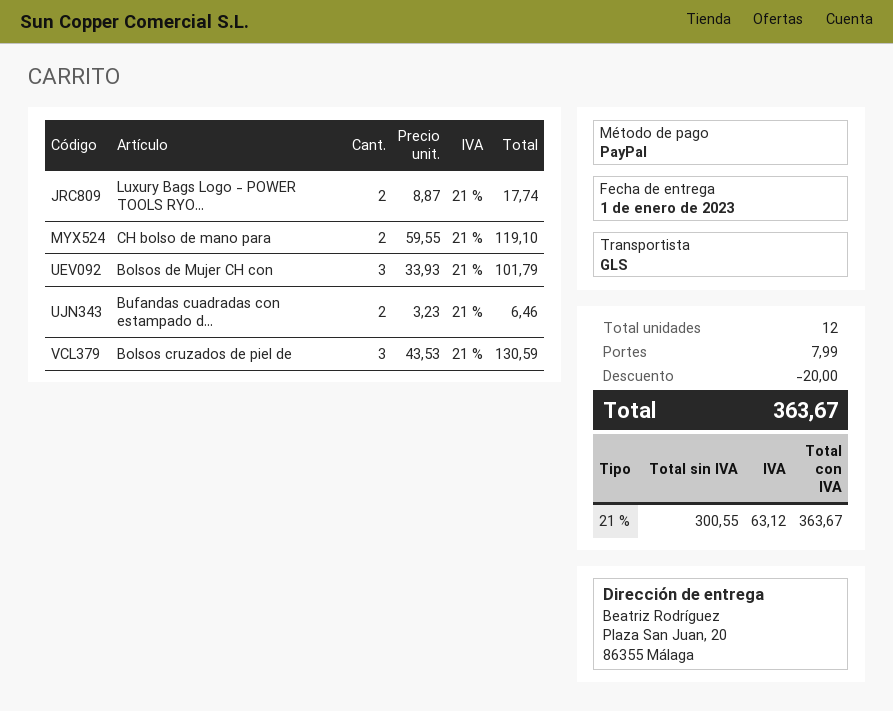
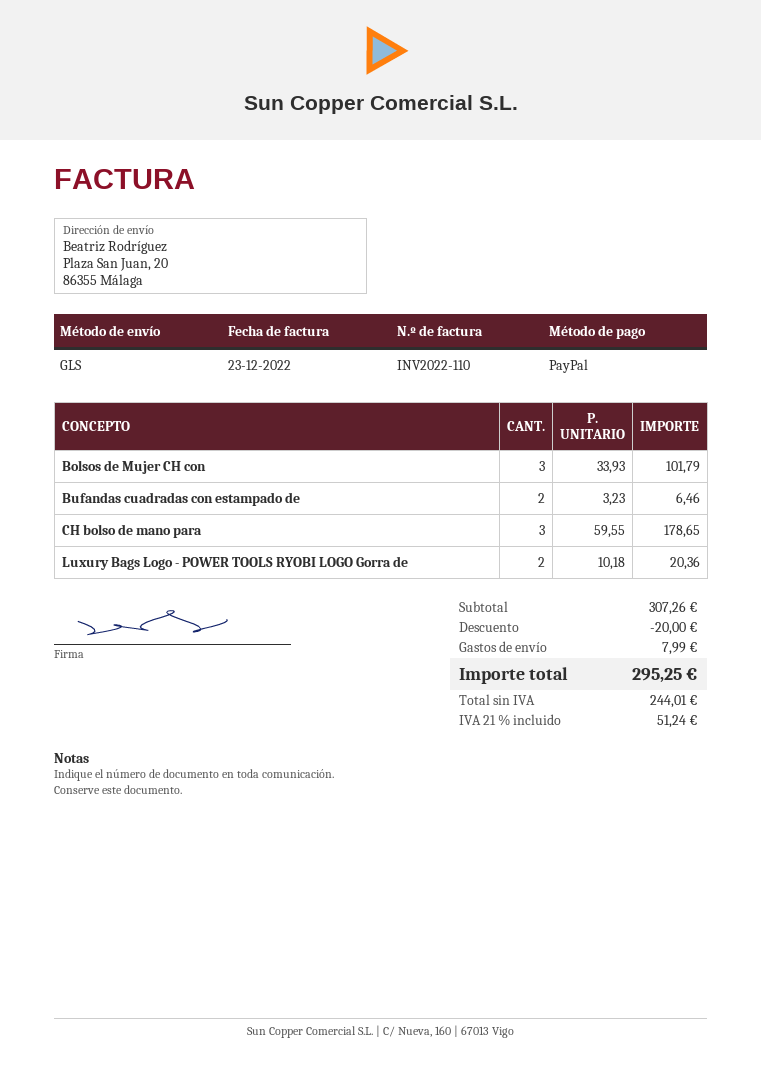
Luxury Bags Logo - POWER TOOLS RYO...: 2 x 8.87 = 17.74 -> 2 x 10.18 = 20.36
CH bolso de mano para: 2 x 59.55 = 119.10 -> 3 x 59.55 = 178.65
Bolsos cruzados de piel de: 3 x 43.53 = 130.59 -> none
net: 300.55 -> 244.01
tax: 21% = 63.12 -> 21% = 51.24
total: 363.67 -> 295.25

